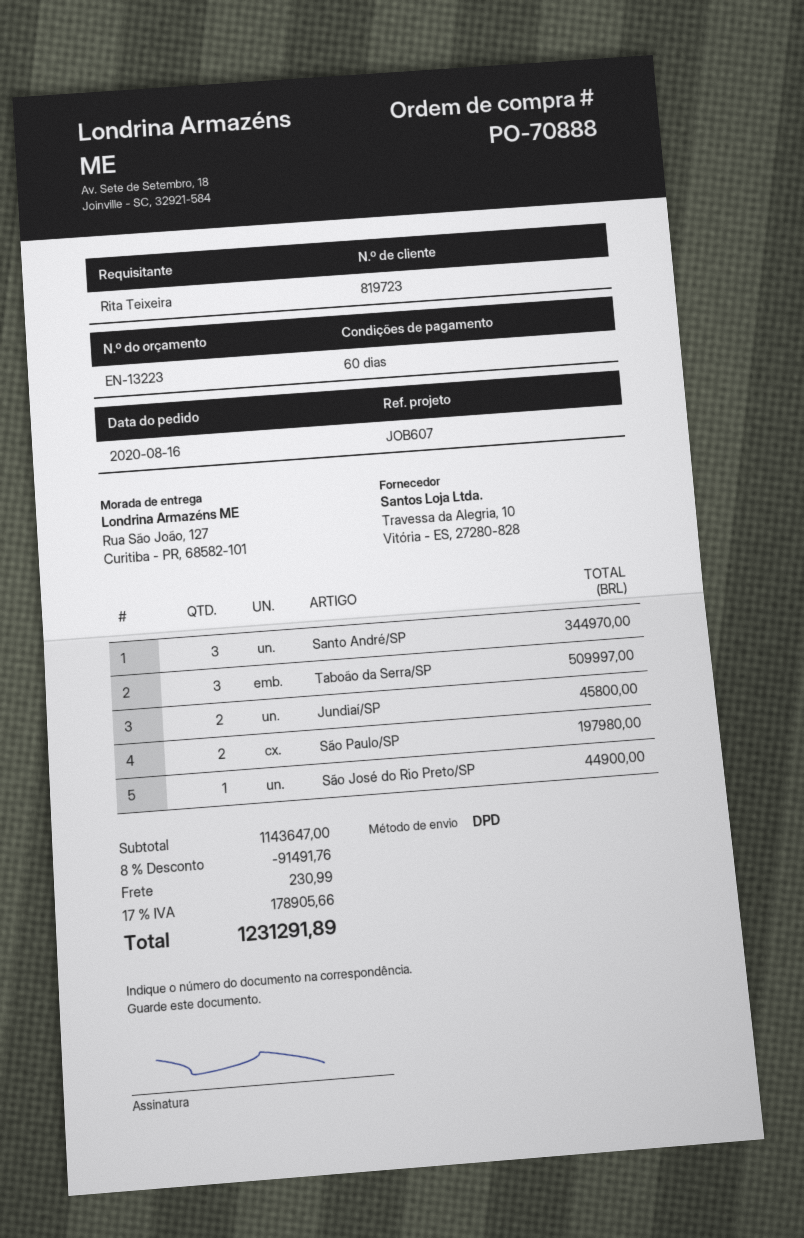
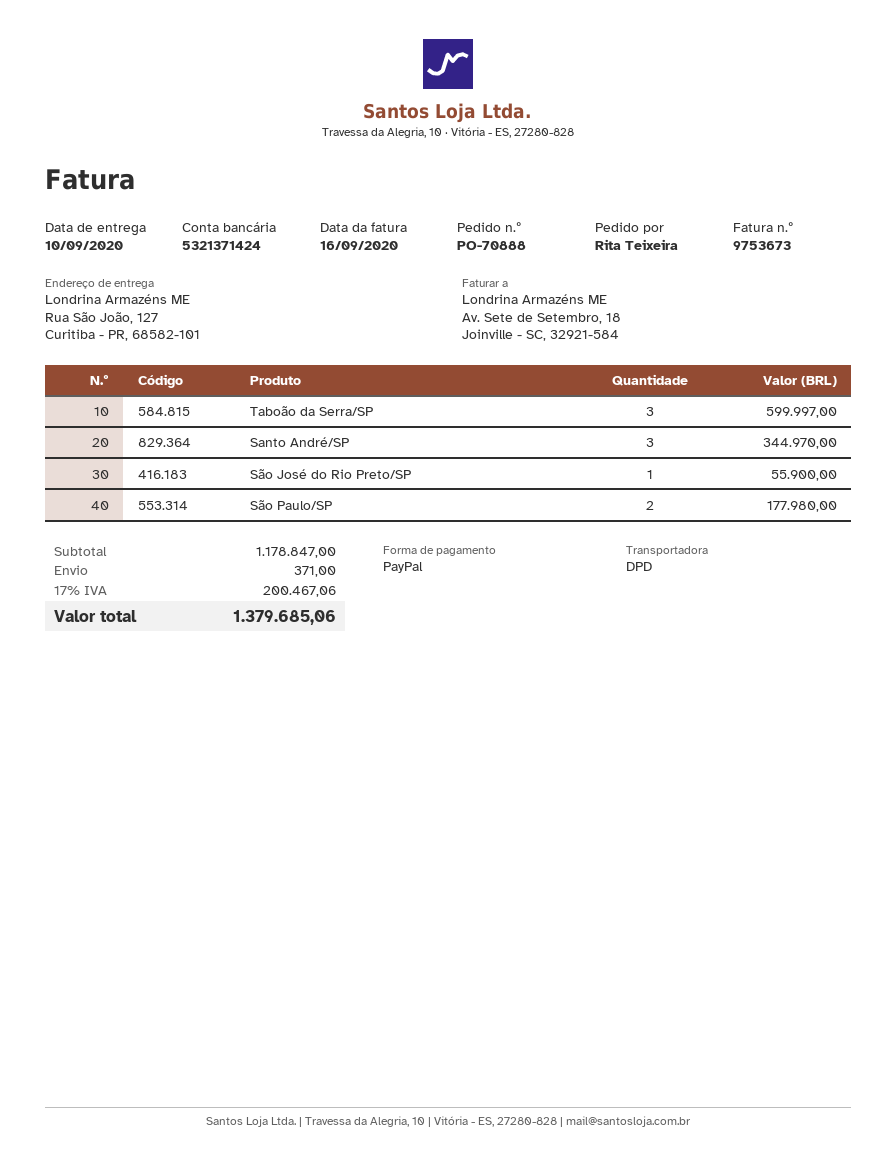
Taboão da Serra/SP: 3 for 509997.00 -> 3 for 599997.00
Jundiaí/SP: 2 for 45800.00 -> none
São Paulo/SP: 2 for 197980.00 -> 2 for 177980.00
São José do Rio Preto/SP: 1 for 44900.00 -> 1 for 55900.00
subtotal: 1143647.00 -> 1178847.00
discount: 8% = 91491.76 -> none
shipping: 230.99 -> 371.00
tax: 17% = 178905.66 -> 17% = 200467.06
total: 1231291.89 -> 1379685.06

